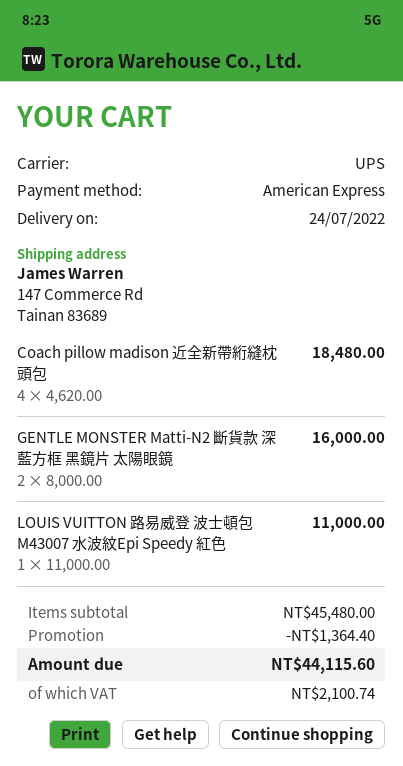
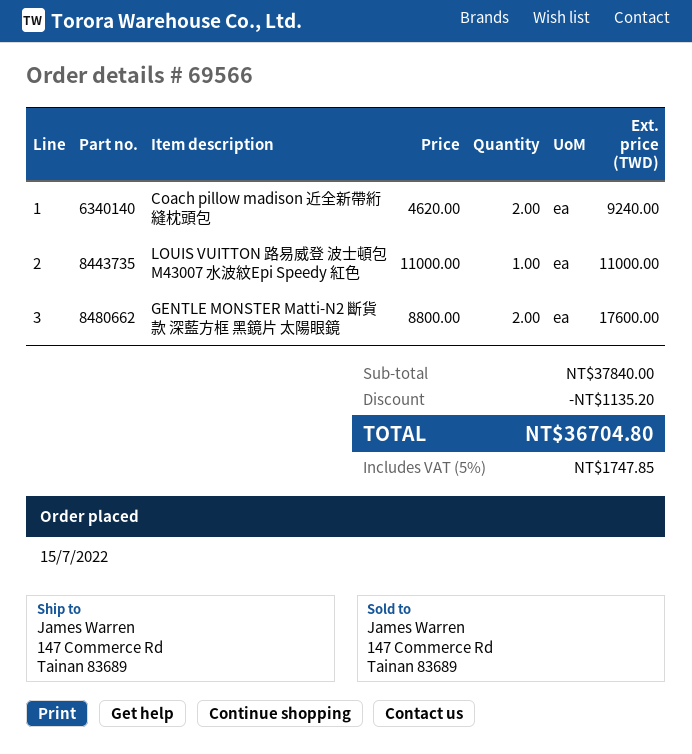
Coach pillow madison 近全新帶絎縫枕頭包: 4 x 4620.00 = 18480.00 -> 2 x 4620.00 = 9240.00
GENTLE MONSTER Matti-N2 斷貨款 深藍方框 黑鏡片 太陽眼鏡: 2 x 8000.00 = 16000.00 -> 2 x 8800.00 = 17600.00
subtotal: 45480.00 -> 37840.00
discount: 1364.40 -> 1135.20
tax: 2100.74 -> 1747.85
total: 44115.60 -> 36704.80

